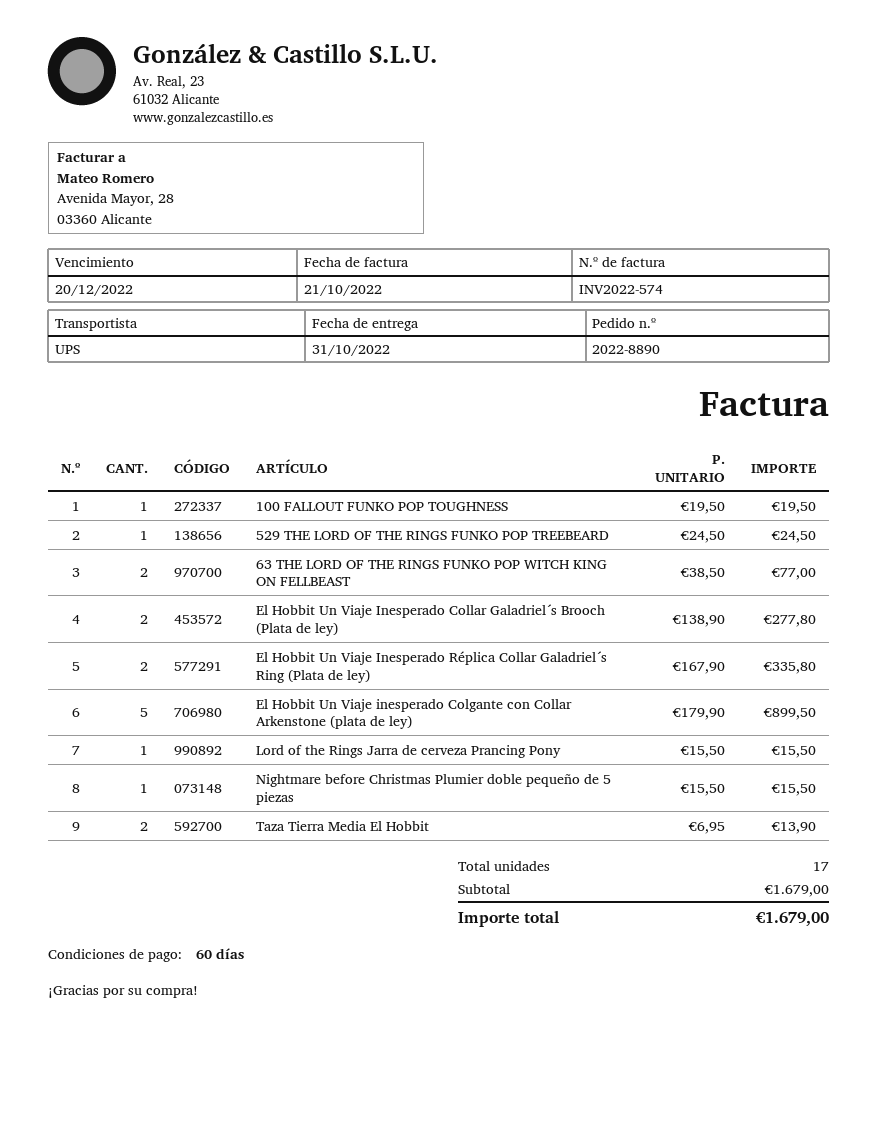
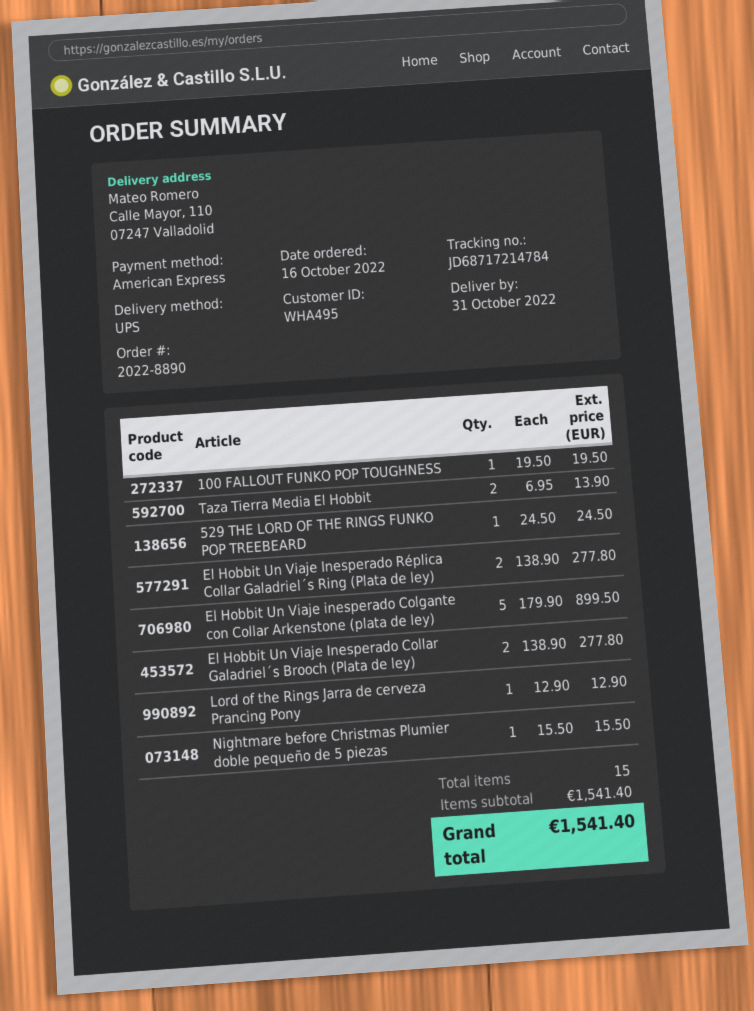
63 THE LORD OF THE RINGS FUNKO POP WITCH KING ON FELLBEAST: 2 x 38.50 = 77.00 -> none
El Hobbit Un Viaje Inesperado Réplica Collar Galadriel´s Ring (Plata de ley): 2 x 167.90 = 335.80 -> 2 x 138.90 = 277.80
Lord of the Rings Jarra de cerveza Prancing Pony: 1 x 15.50 = 15.50 -> 1 x 12.90 = 12.90
total quantity: 17 -> 15
subtotal: 1679.00 -> 1541.40
total: 1679.00 -> 1541.40

